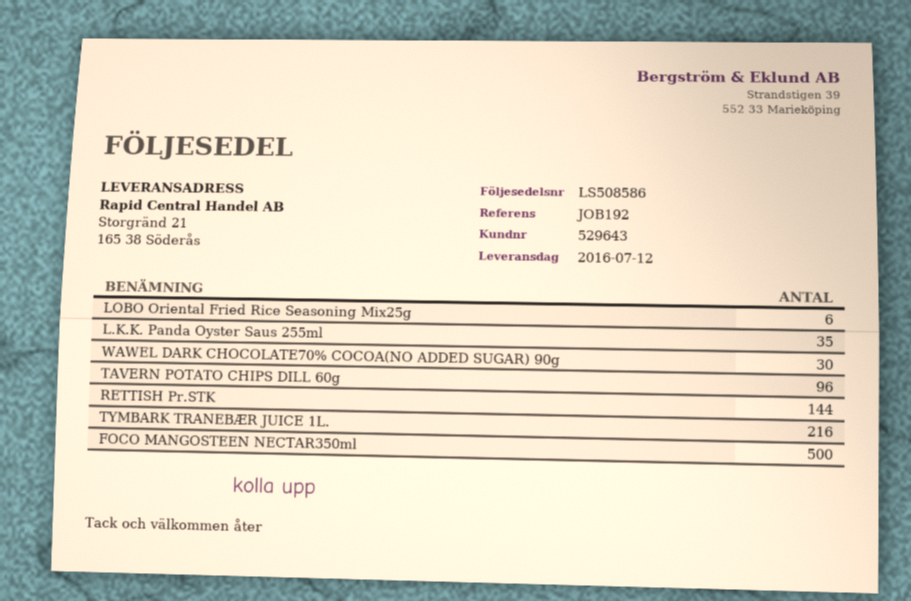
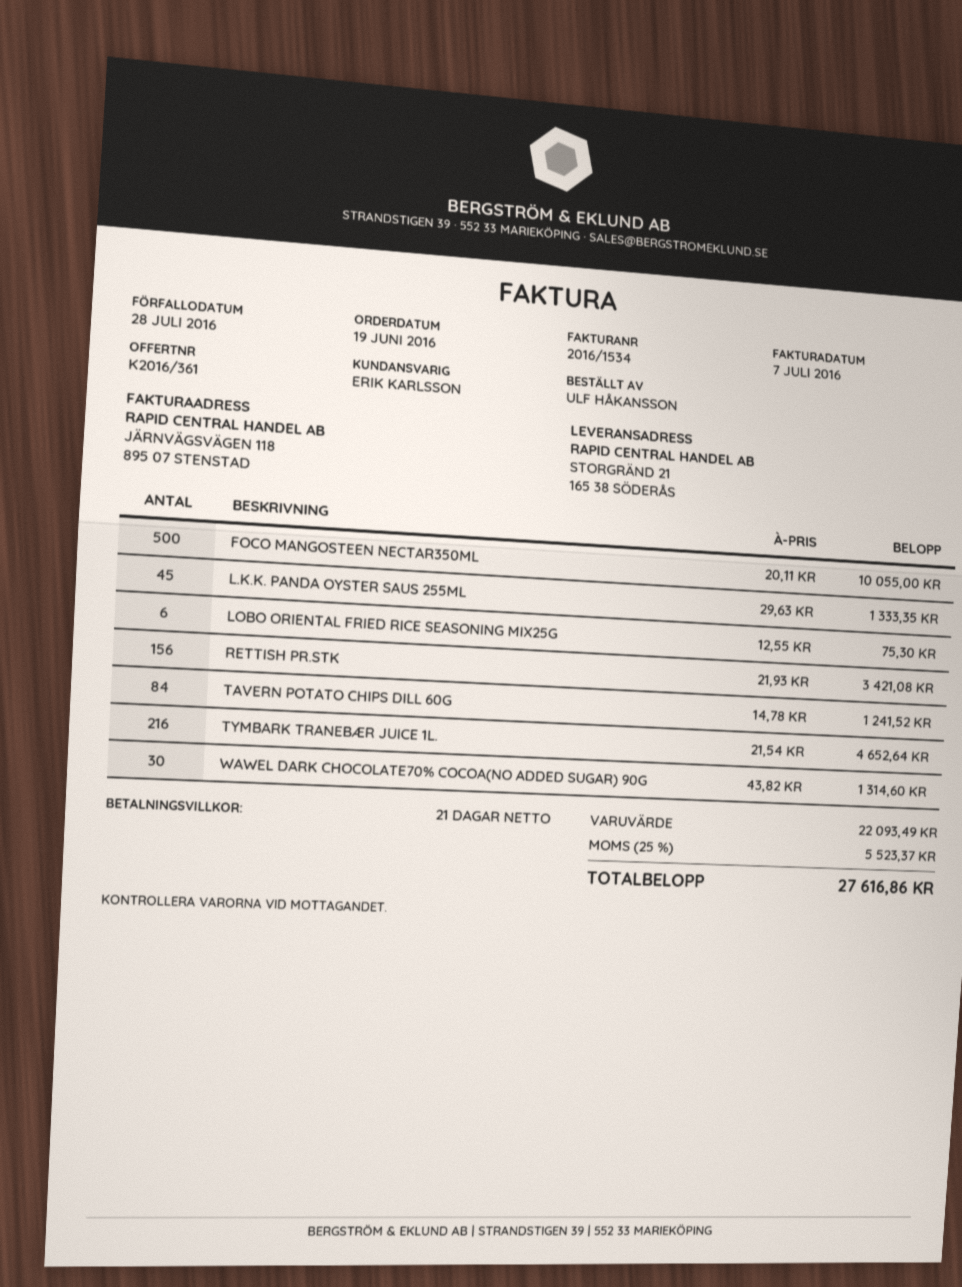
L.K.K. Panda Oyster Saus 255ml: 35 -> 45
TAVERN POTATO CHIPS DILL 60g: 96 -> 84
RETTISH Pr.STK: 144 -> 156

